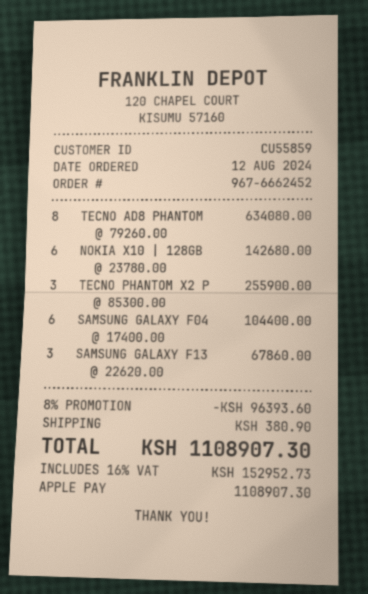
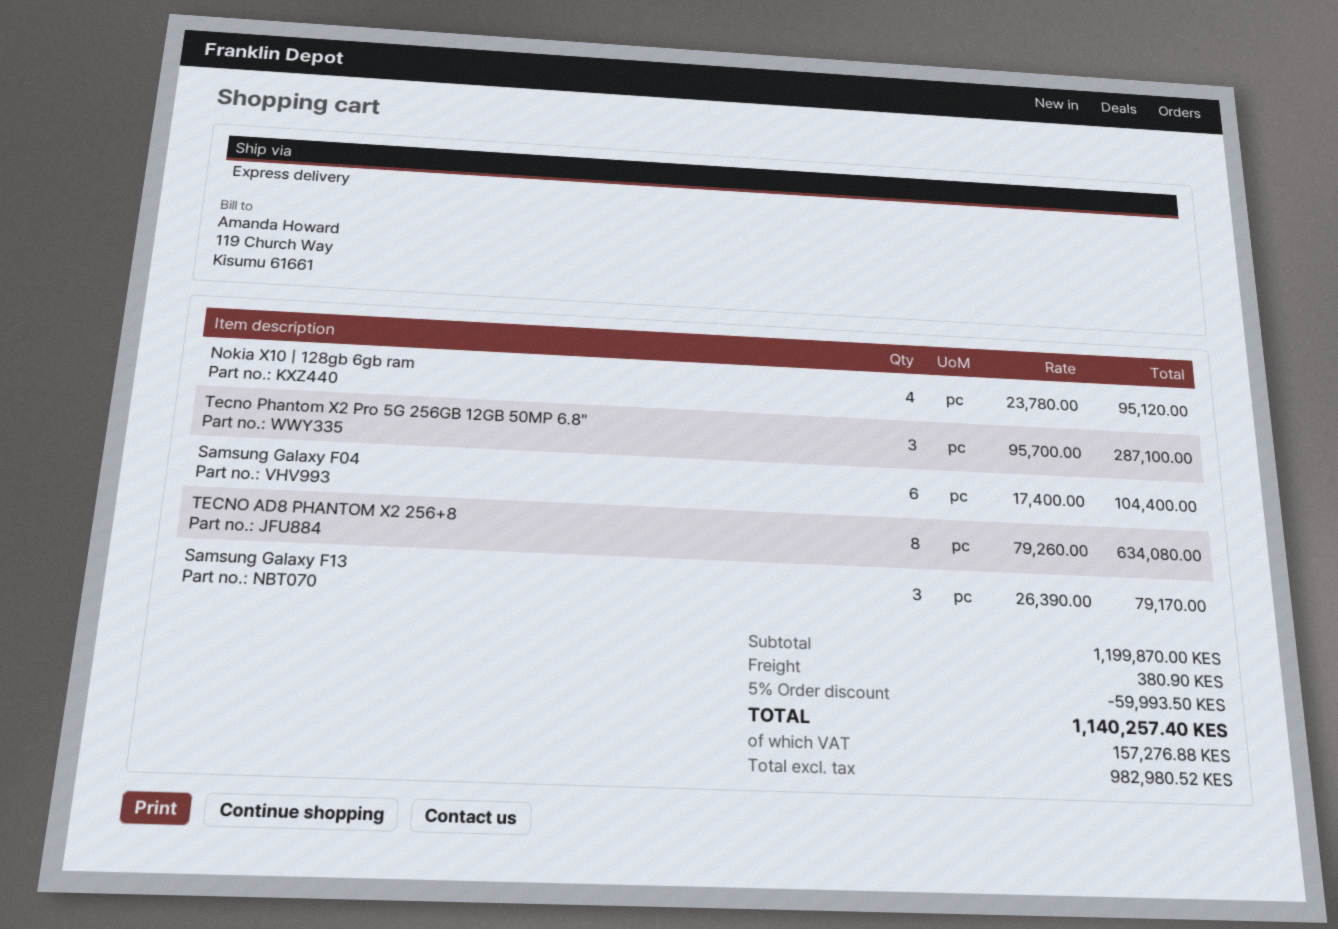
NOKIA X10 | 128GB: 6 x 23780.00 = 142680.00 -> 4 x 23780.00 = 95120.00
TECNO PHANTOM X2 P: 3 x 85300.00 = 255900.00 -> 3 x 95700.00 = 287100.00
SAMSUNG GALAXY F13: 3 x 22620.00 = 67860.00 -> 3 x 26390.00 = 79170.00
discount: 8% = 96393.60 -> 5% = 59993.50
tax: 152952.73 -> 157276.88
total: 1108907.30 -> 1140257.40

